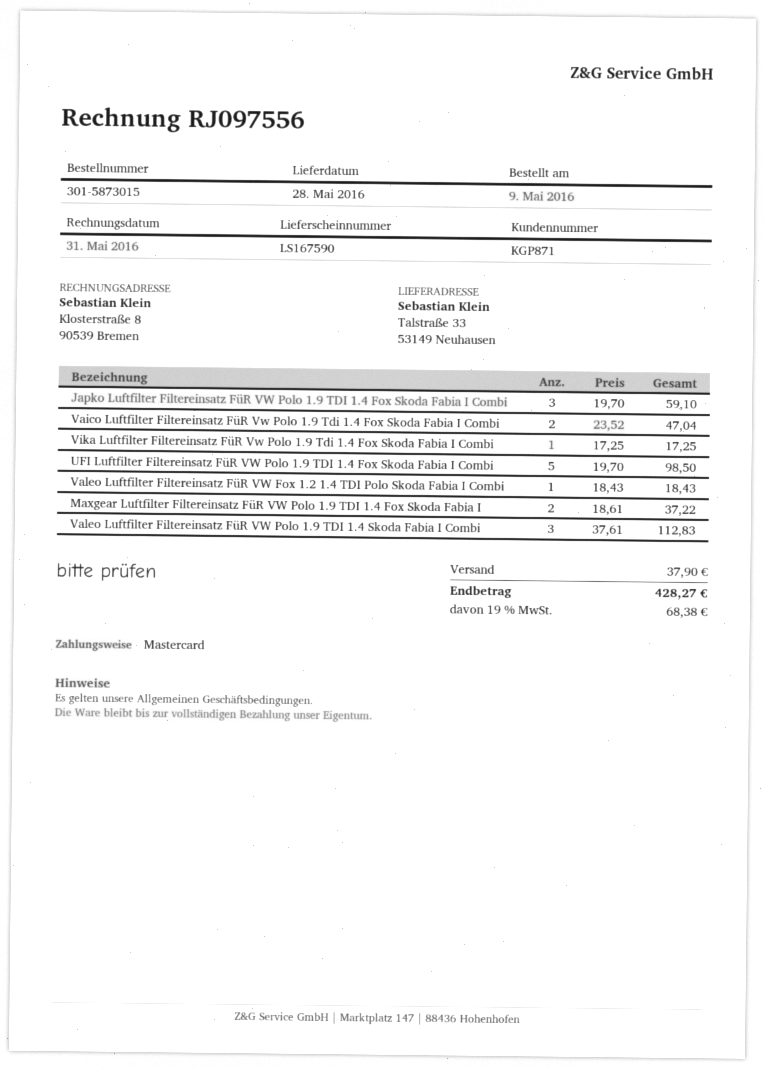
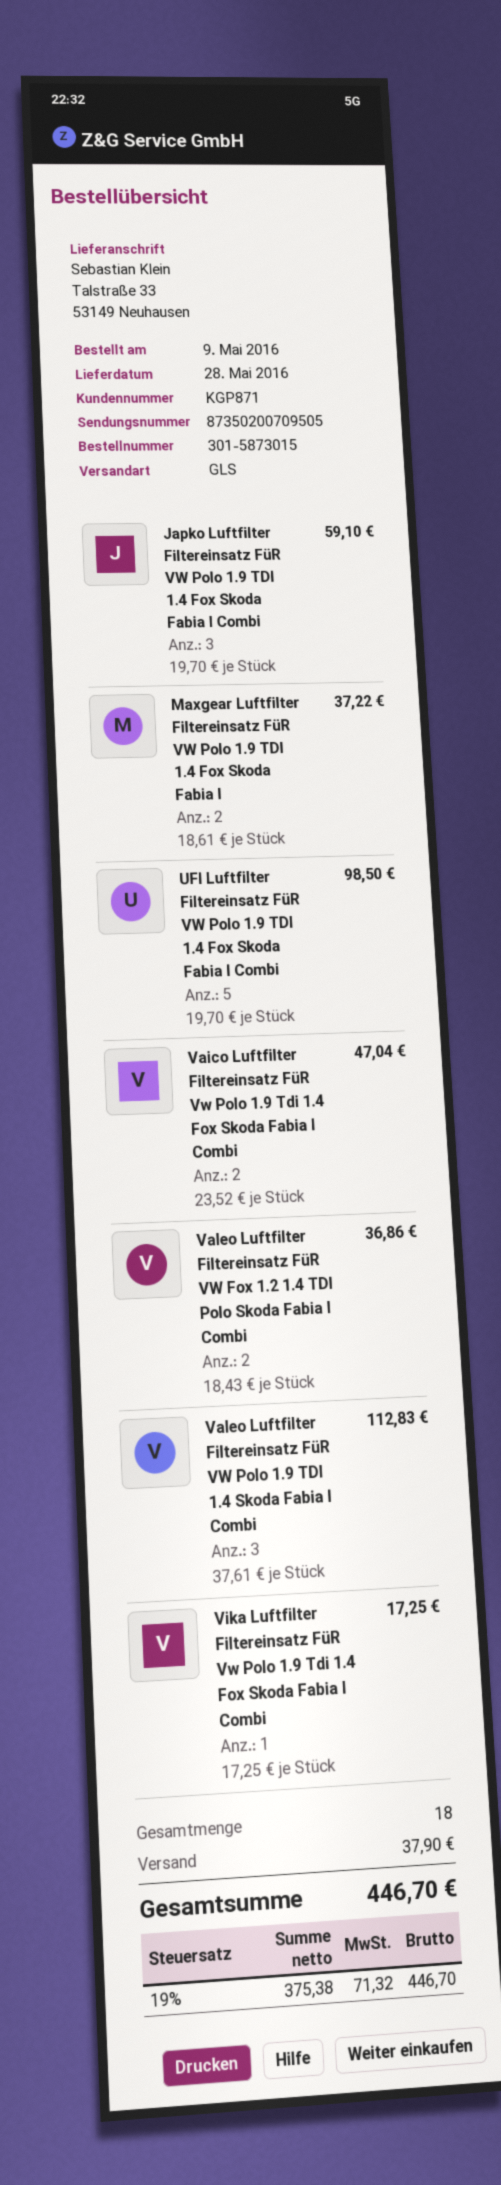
Valeo Luftfilter Filtereinsatz FüR VW Fox 1.2 1.4 TDI Polo Skoda Fabia I Combi: 1 x 18.43 = 18.43 -> 2 x 18.43 = 36.86
tax: 19% = 68.38 -> 19% = 71.32
total: 428.27 -> 446.70

